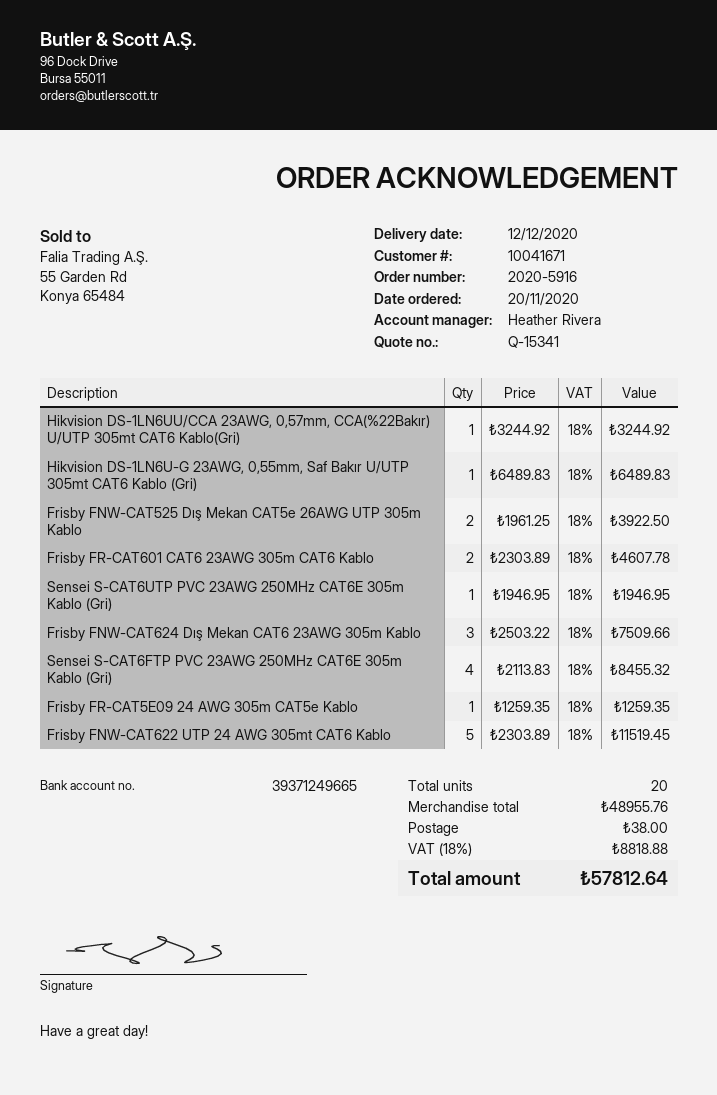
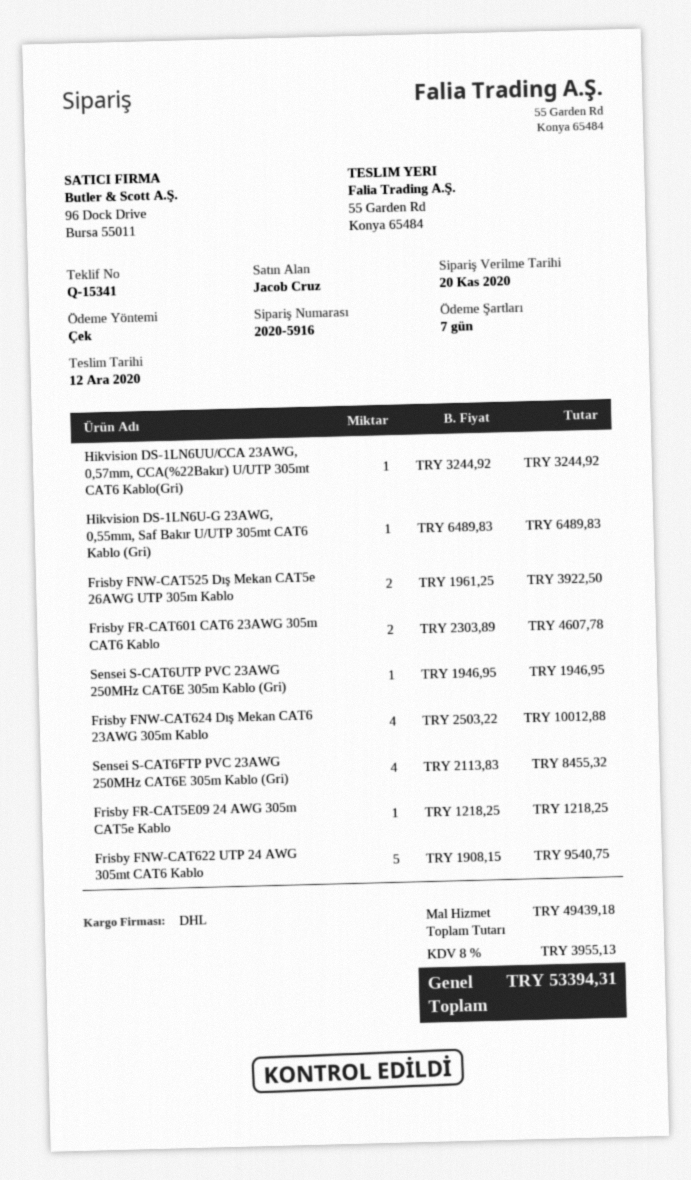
Frisby FNW-CAT624 Dış Mekan CAT6 23AWG 305m Kablo: 3 x 2503.22 = 7509.66 -> 4 x 2503.22 = 10012.88
Frisby FR-CAT5E09 24 AWG 305m CAT5e Kablo: 1 x 1259.35 = 1259.35 -> 1 x 1218.25 = 1218.25
Frisby FNW-CAT622 UTP 24 AWG 305mt CAT6 Kablo: 5 x 2303.89 = 11519.45 -> 5 x 1908.15 = 9540.75
subtotal: 48955.76 -> 49439.18
shipping: 38.00 -> none
tax: 18% = 8818.88 -> 8% = 3955.13
total: 57812.64 -> 53394.31

